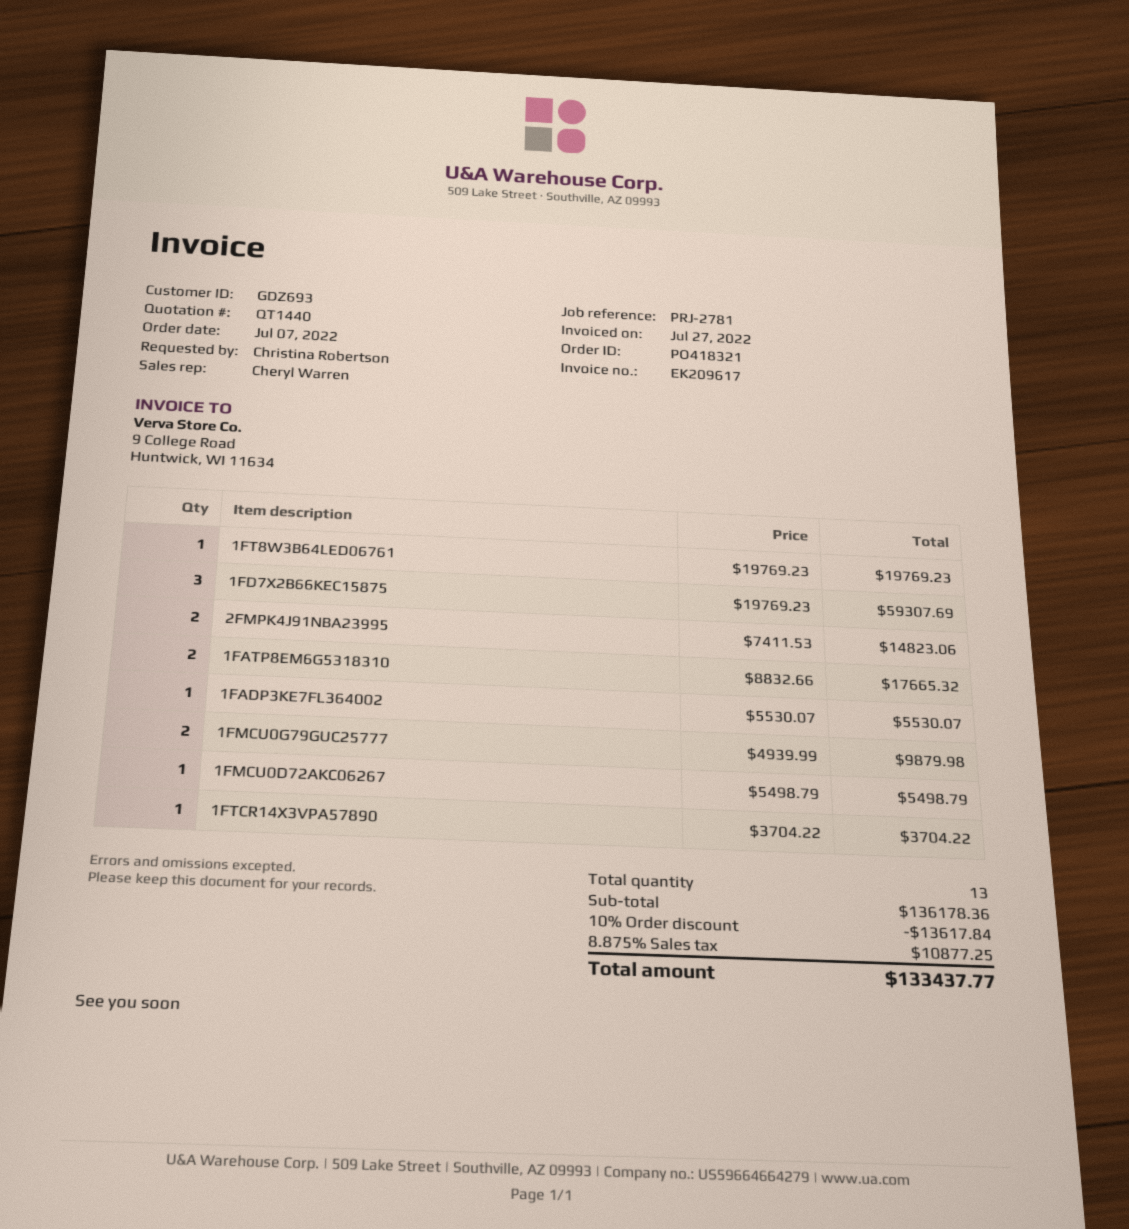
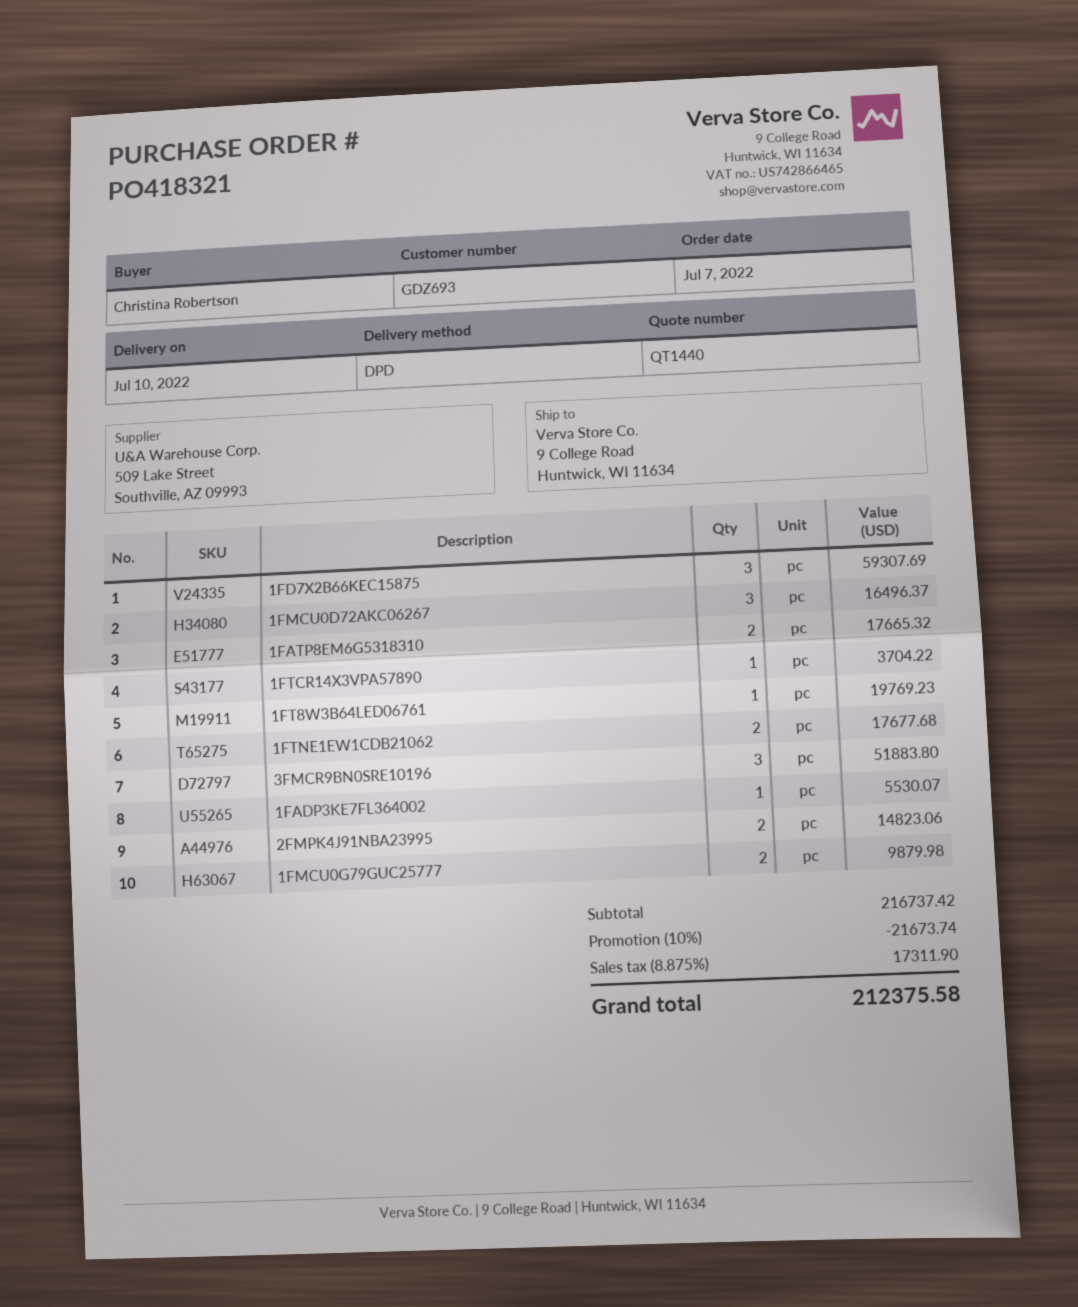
1FMCU0D72AKC06267: 1 for 5498.79 -> 3 for 16496.37
1FTNE1EW1CDB21062: none -> 2 for 17677.68
3FMCR9BN0SRE10196: none -> 3 for 51883.80
subtotal: 136178.36 -> 216737.42
discount: 10% = 13617.84 -> 10% = 21673.74
tax: 8.875% = 10877.25 -> 8.875% = 17311.90
total: 133437.77 -> 212375.58

